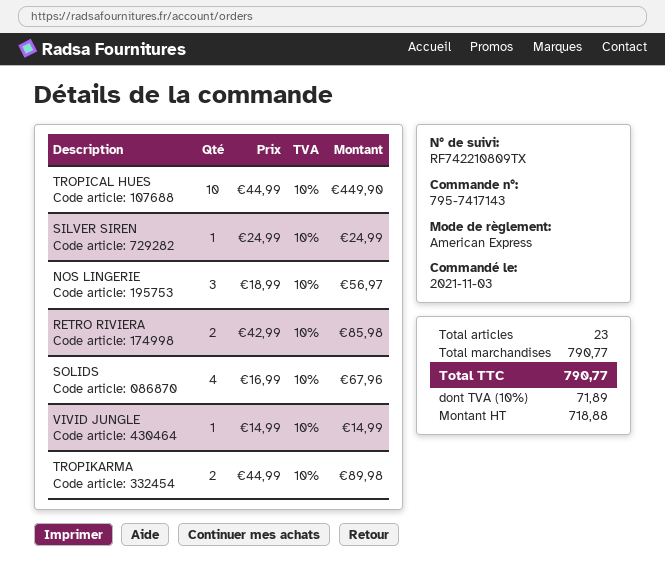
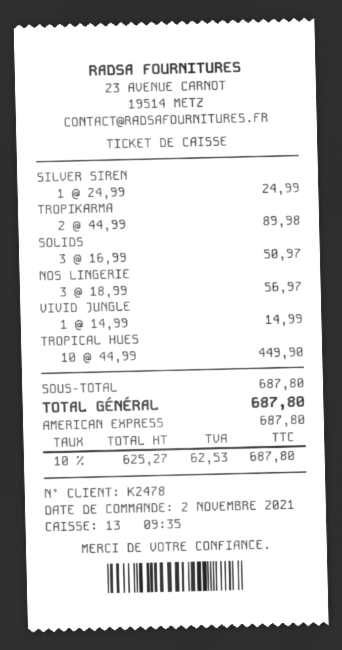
order date: 2021-11-03 -> 2021-11-02
RETRO RIVIERA: 2 x 42.99 = 85.98 -> none
SOLIDS: 4 x 16.99 = 67.96 -> 3 x 16.99 = 50.97
subtotal: 790.77 -> 687.80
net: 718.88 -> 625.27
tax: 10% = 71.89 -> 10% = 62.53
total: 790.77 -> 687.80

